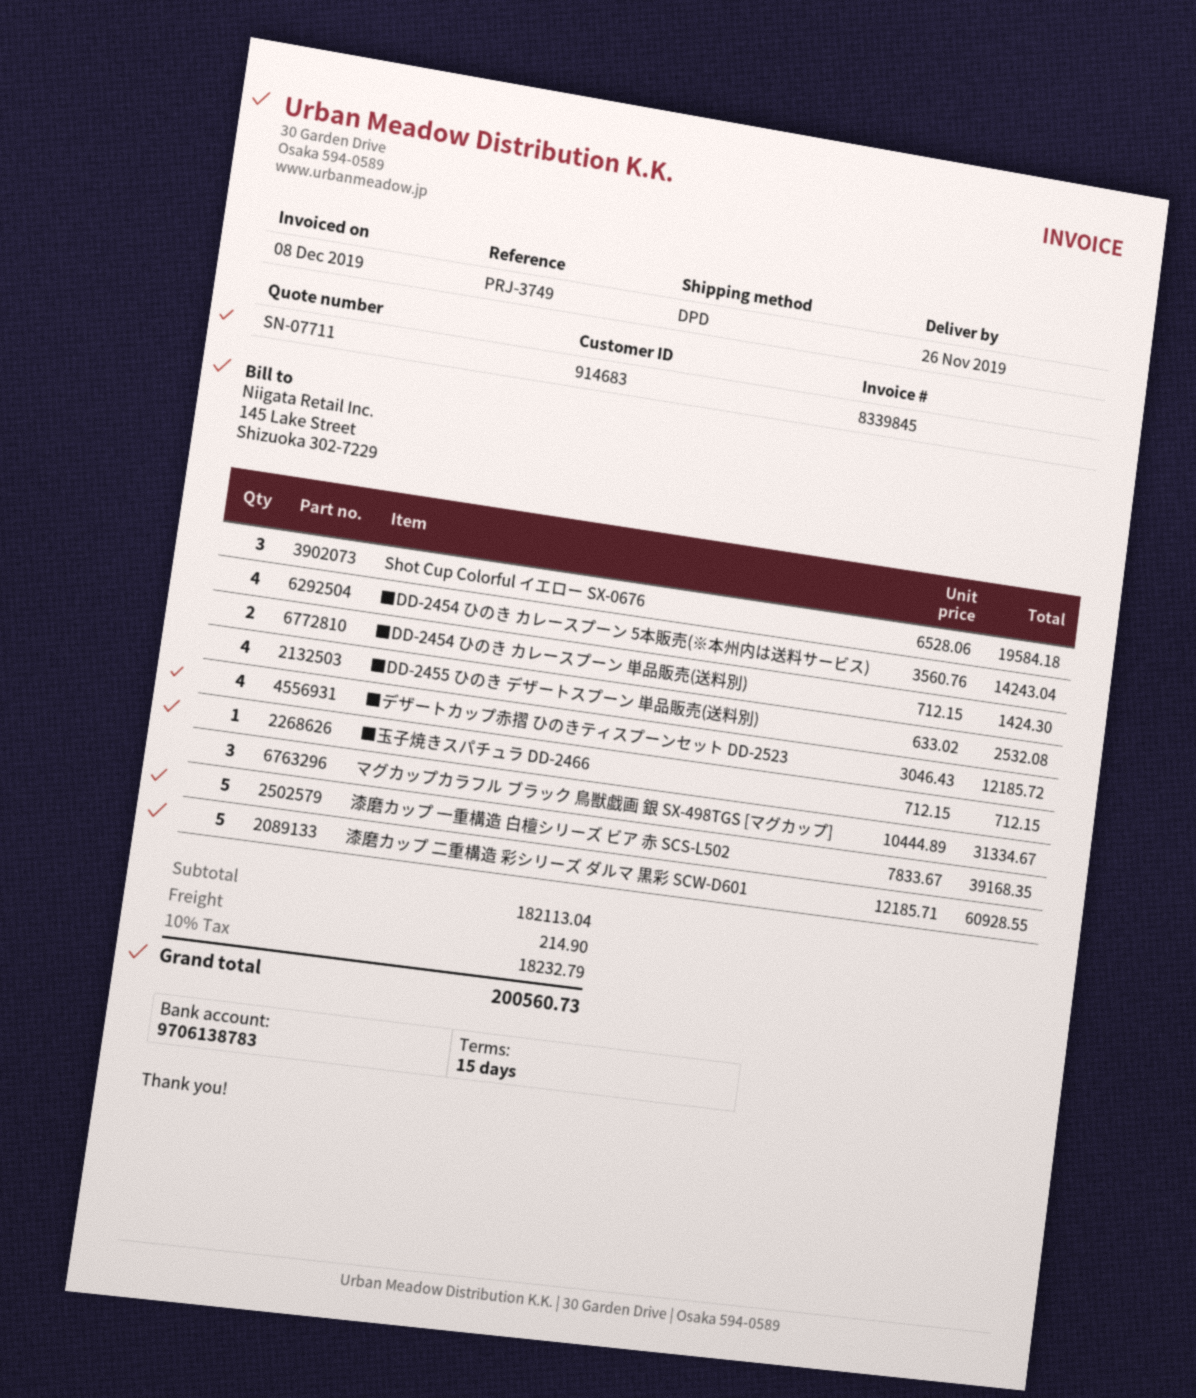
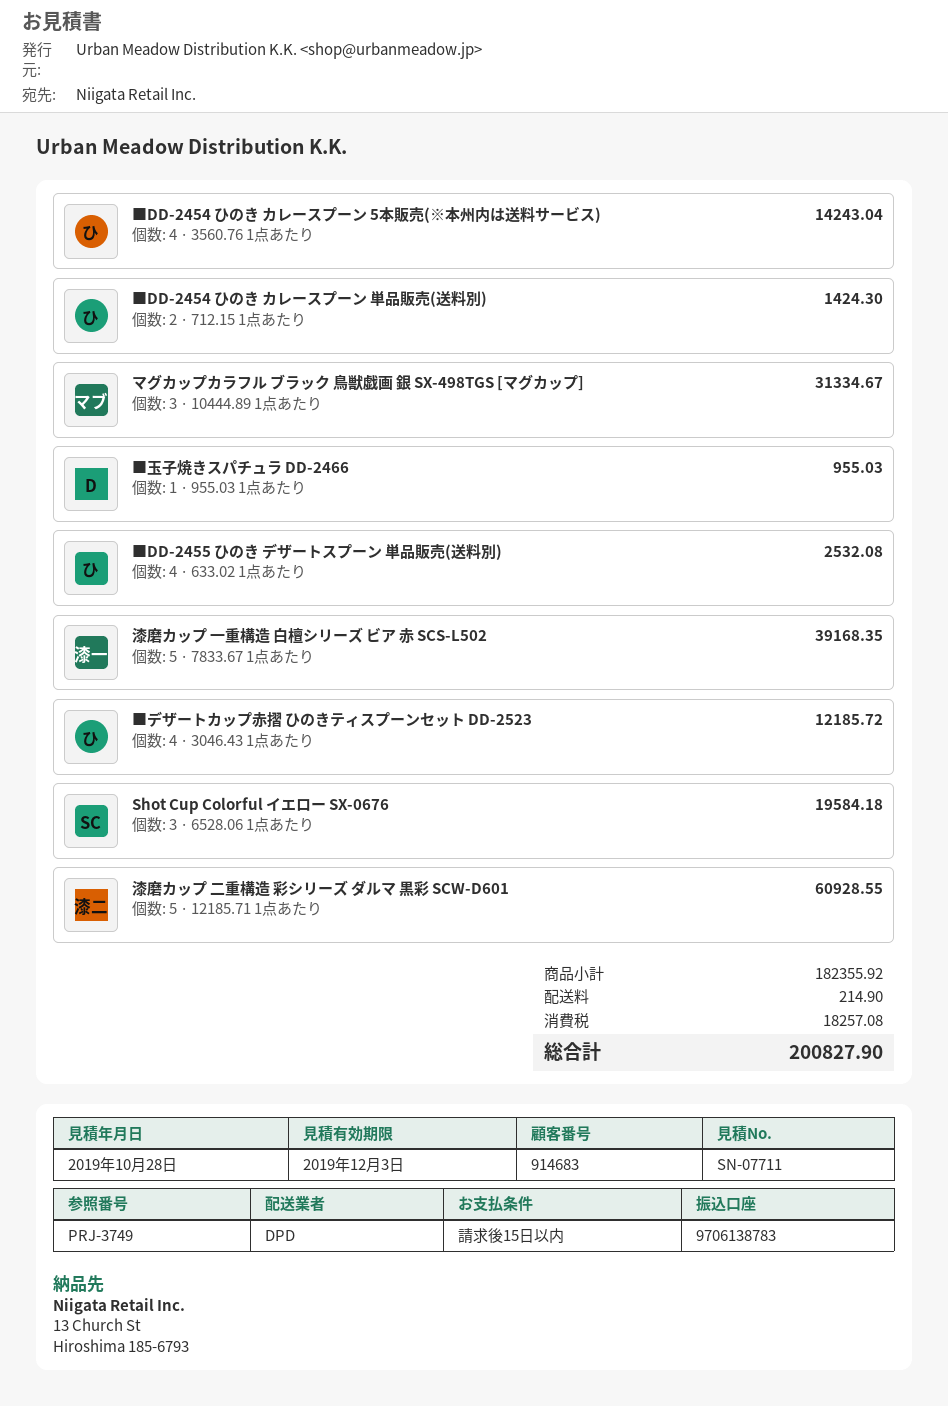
■玉子焼きスパチュラ DD-2466: 1 x 712.15 = 712.15 -> 1 x 955.03 = 955.03
subtotal: 182113.04 -> 182355.92
tax: 18232.79 -> 18257.08
total: 200560.73 -> 200827.90

